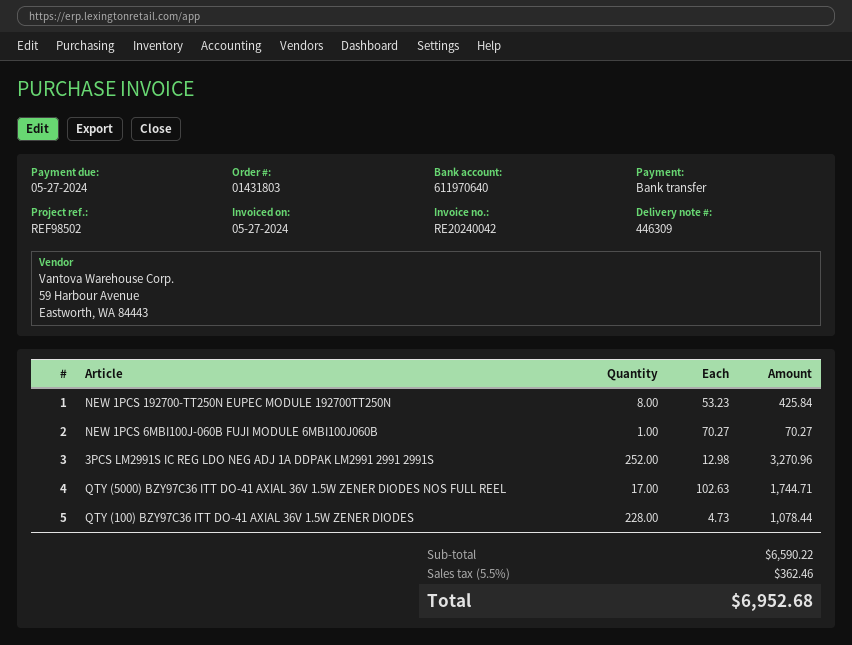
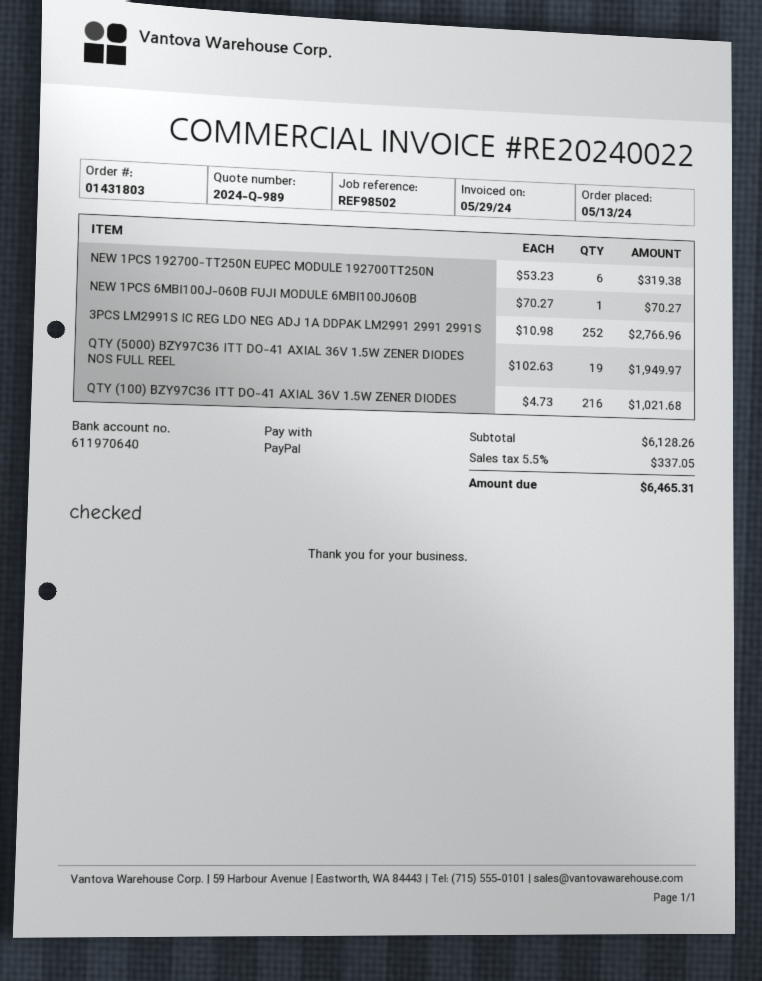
invoice number: RE20240042 -> RE20240022
invoice date: 2024-05-27 -> 2024-05-29
payment method: bank transfer -> PayPal
NEW 1PCS 192700-TT250N EUPEC MODULE 192700TT250N: 8 x 53.23 = 425.84 -> 6 x 53.23 = 319.38
3PCS LM2991S IC REG LDO NEG ADJ 1A DDPAK LM2991 2991 2991S: 252 x 12.98 = 3270.96 -> 252 x 10.98 = 2766.96
QTY (5000) BZY97C36 ITT DO-41 AXIAL 36V 1.5W ZENER DIODES NOS FULL REEL: 17 x 102.63 = 1744.71 -> 19 x 102.63 = 1949.97
QTY (100) BZY97C36 ITT DO-41 AXIAL 36V 1.5W ZENER DIODES: 228 x 4.73 = 1078.44 -> 216 x 4.73 = 1021.68
subtotal: 6590.22 -> 6128.26
tax: 5.5% = 362.46 -> 5.5% = 337.05
total: 6952.68 -> 6465.31

